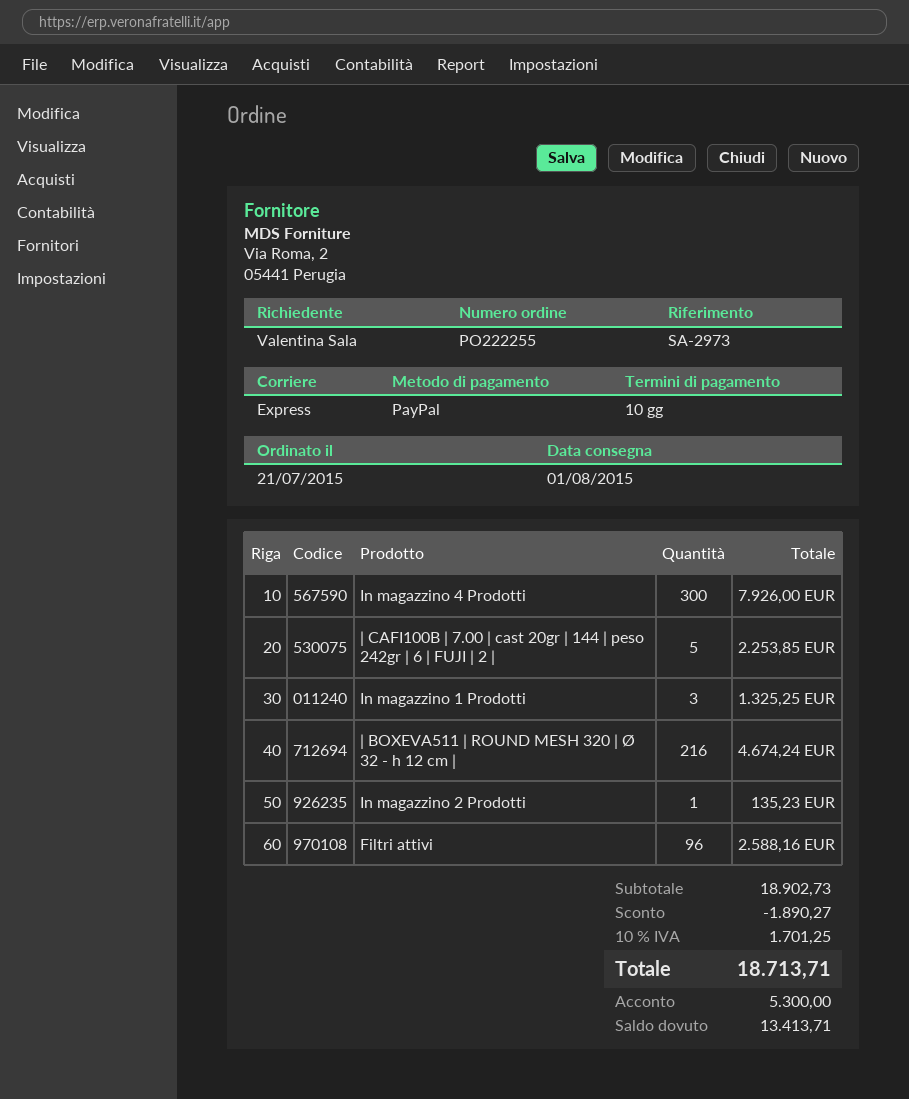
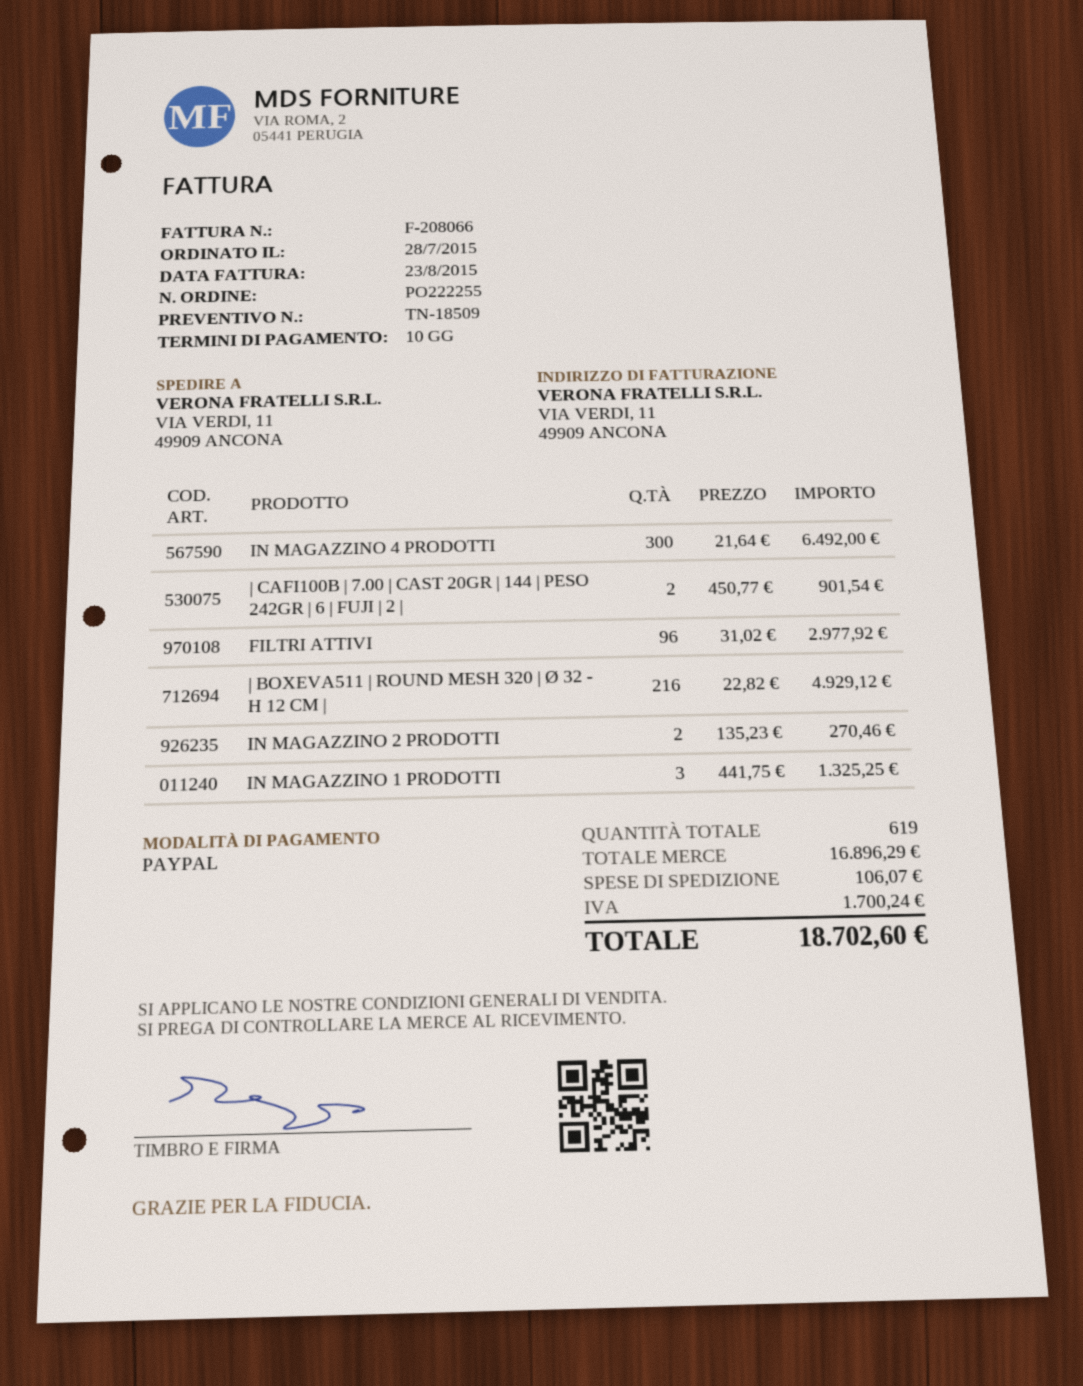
order date: 2015-07-21 -> 2015-07-28
In magazzino 4 Prodotti: 300 for 7926.00 -> 300 for 6492.00
| CAFI100B | 7.00 | cast 20gr | 144 | peso 242gr | 6 | FUJI | 2 |: 5 for 2253.85 -> 2 for 901.54
| BOXEVA511 | ROUND MESH 320 | Ø 32 - h 12 cm |: 216 for 4674.24 -> 216 for 4929.12
In magazzino 2 Prodotti: 1 for 135.23 -> 2 for 270.46
Filtri attivi: 96 for 2588.16 -> 96 for 2977.92
subtotal: 18902.73 -> 16896.29
discount: 1890.27 -> none
shipping: none -> 106.07
tax: 1701.25 -> 1700.24
total: 18713.71 -> 18702.60

